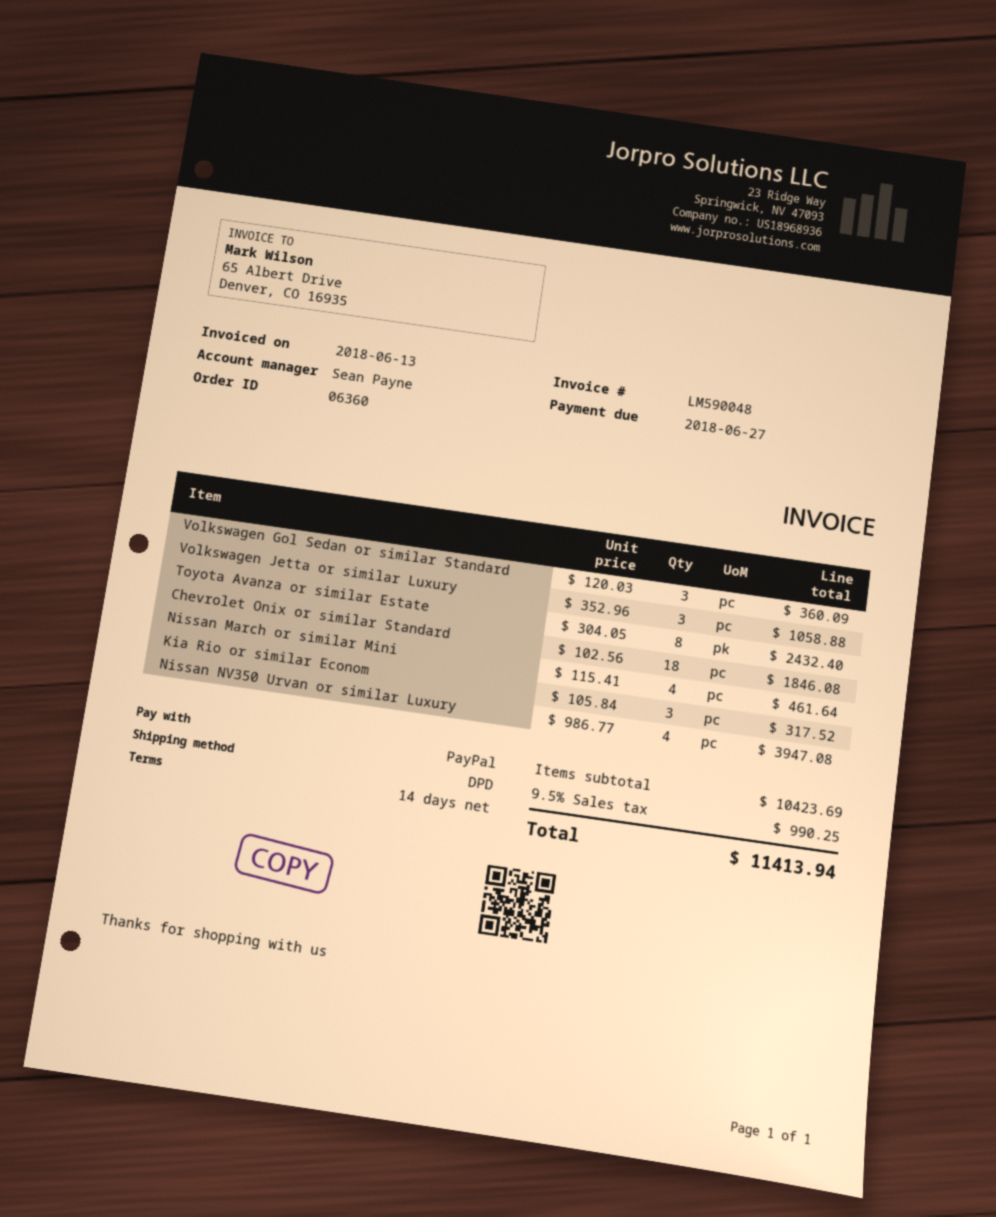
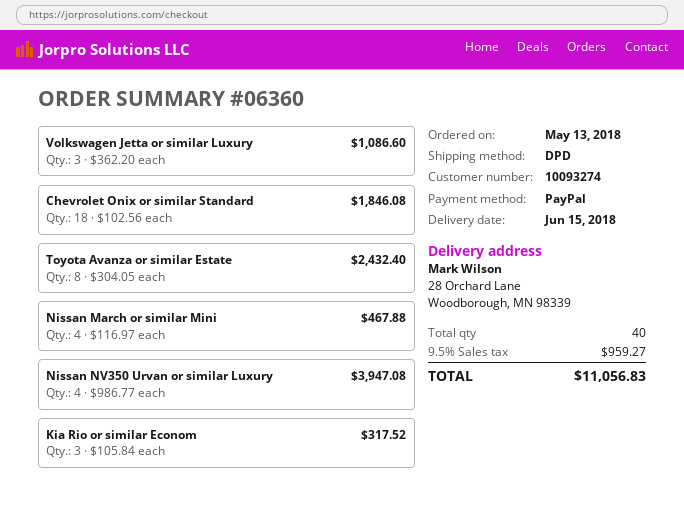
Volkswagen Gol Sedan or similar Standard: 3 x 120.03 = 360.09 -> none
Volkswagen Jetta or similar Luxury: 3 x 352.96 = 1058.88 -> 3 x 362.20 = 1086.60
Nissan March or similar Mini: 4 x 115.41 = 461.64 -> 4 x 116.97 = 467.88
tax: 9.5% = 990.25 -> 9.5% = 959.27
total: 11413.94 -> 11056.83

